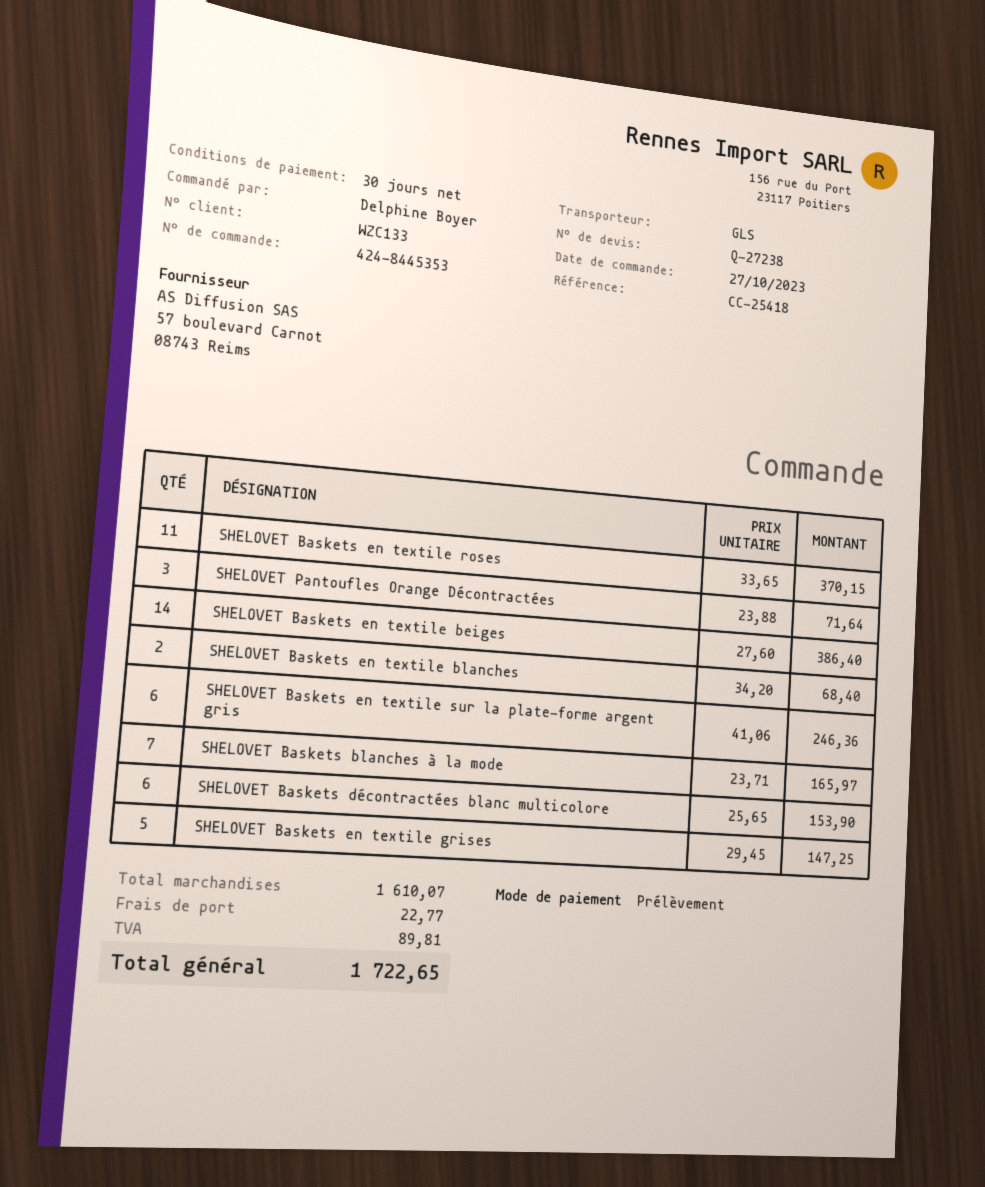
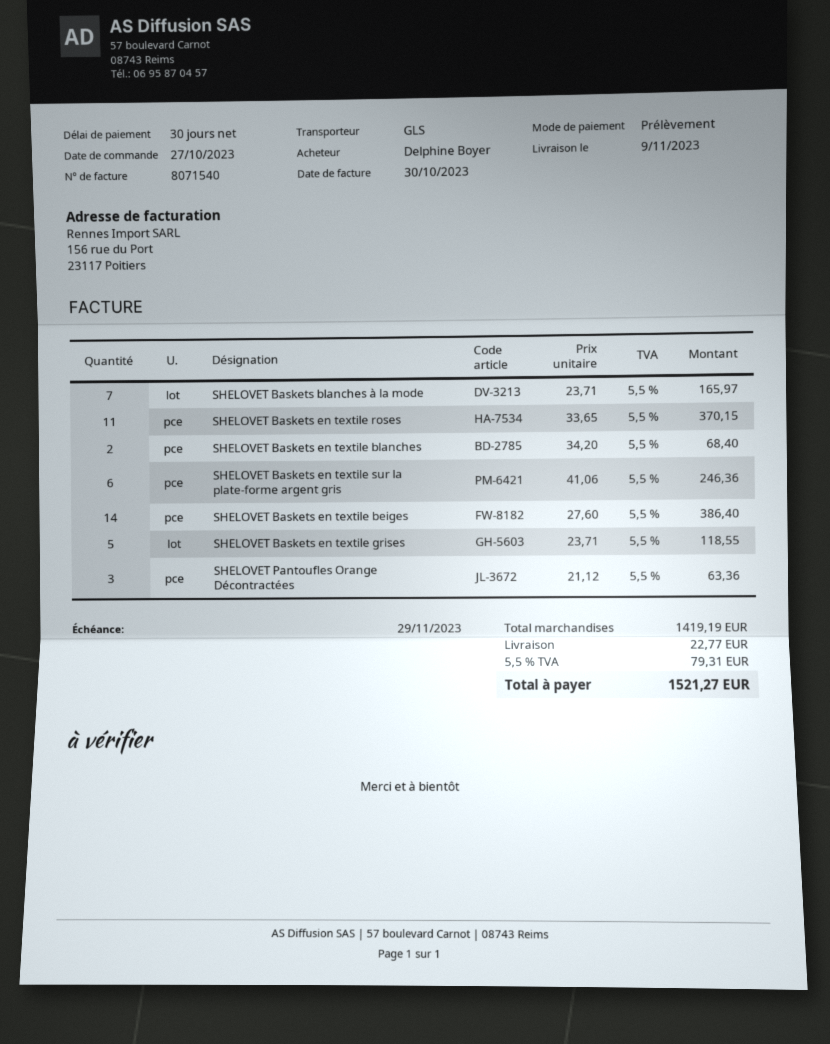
SHELOVET Pantoufles Orange Décontractées: 3 x 23.88 = 71.64 -> 3 x 21.12 = 63.36
SHELOVET Baskets décontractées blanc multicolore: 6 x 25.65 = 153.90 -> none
SHELOVET Baskets en textile grises: 5 x 29.45 = 147.25 -> 5 x 23.71 = 118.55
subtotal: 1610.07 -> 1419.19
tax: 89.81 -> 79.31
total: 1722.65 -> 1521.27

